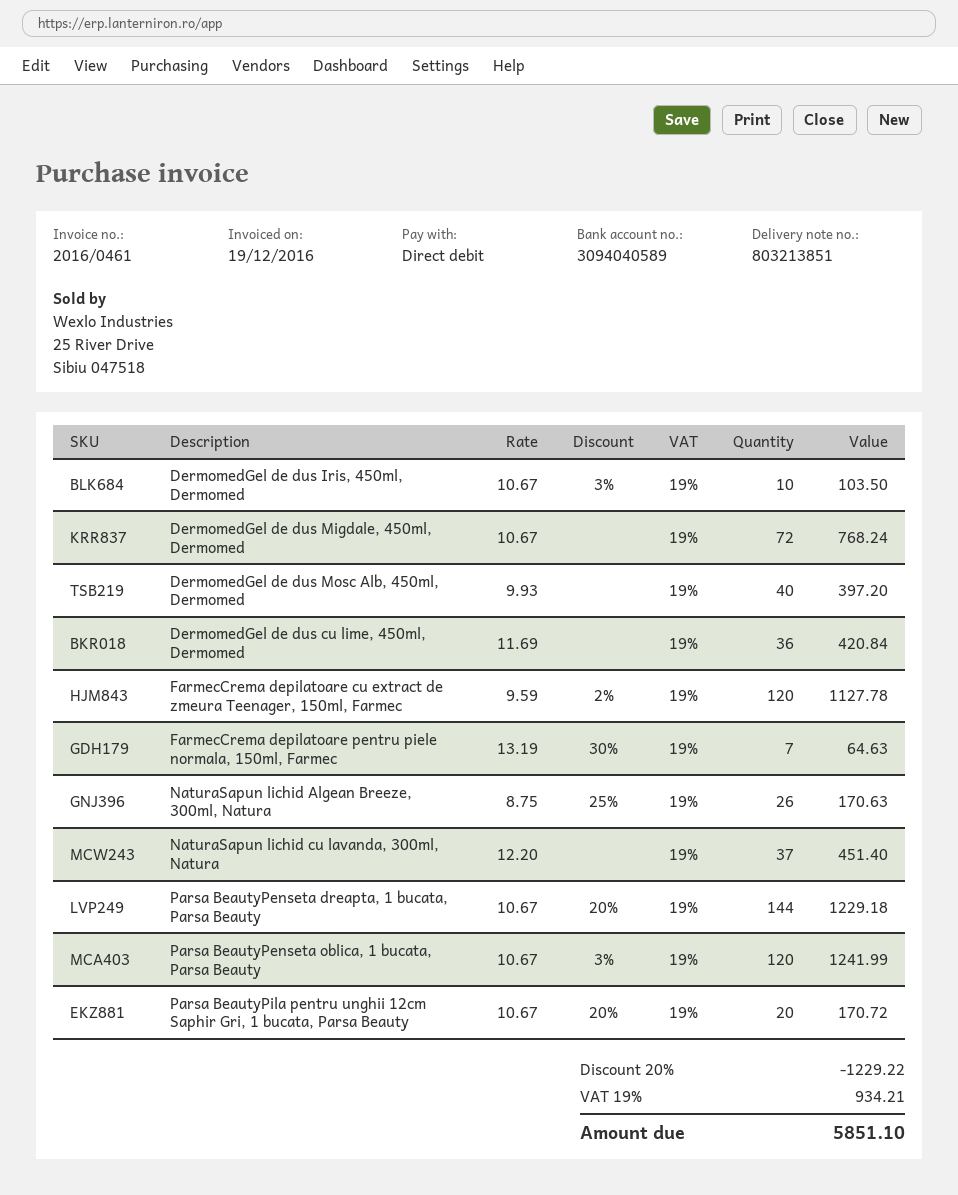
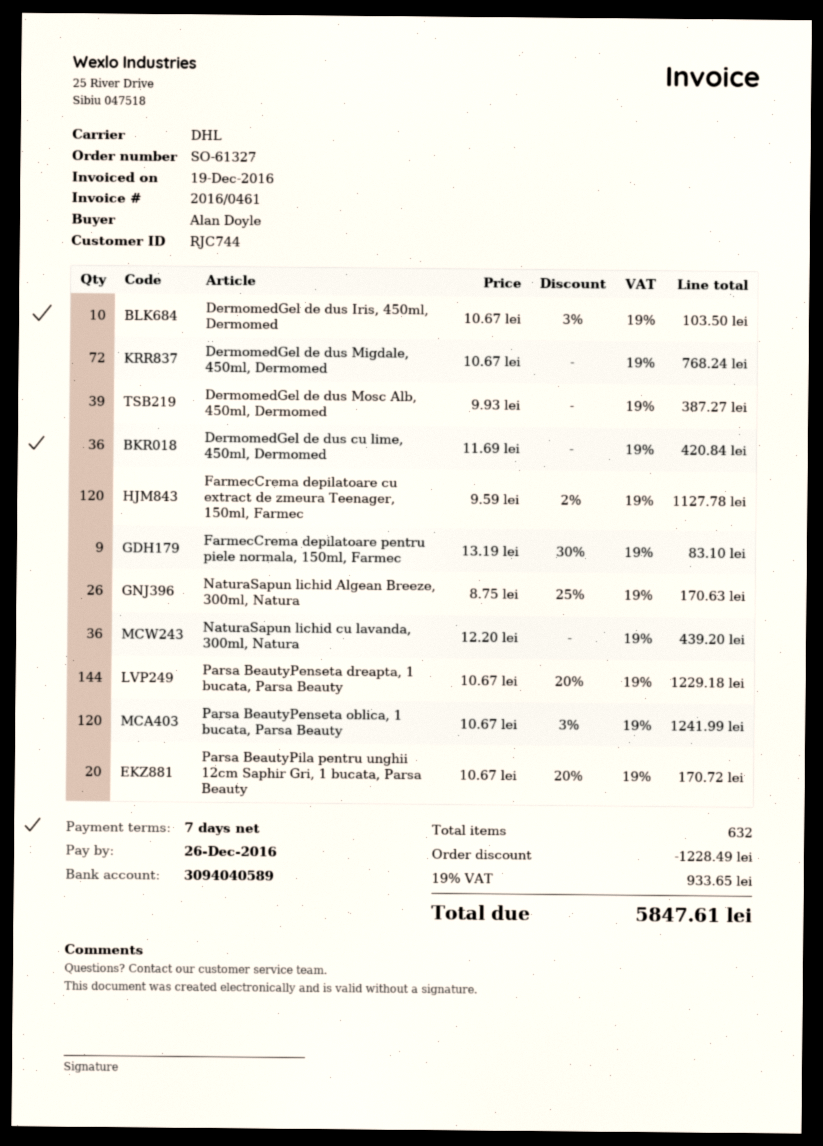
DermomedGel de dus Mosc Alb, 450ml, Dermomed: 40 x 9.93 = 397.20 -> 39 x 9.93 = 387.27
FarmecCrema depilatoare pentru piele normala, 150ml, Farmec: 7 x 13.19 - 30% = 64.63 -> 9 x 13.19 - 30% = 83.10
NaturaSapun lichid cu lavanda, 300ml, Natura: 37 x 12.20 = 451.40 -> 36 x 12.20 = 439.20
discount: 1229.22 -> 1228.49
tax: 19% = 934.21 -> 19% = 933.65
total: 5851.10 -> 5847.61

